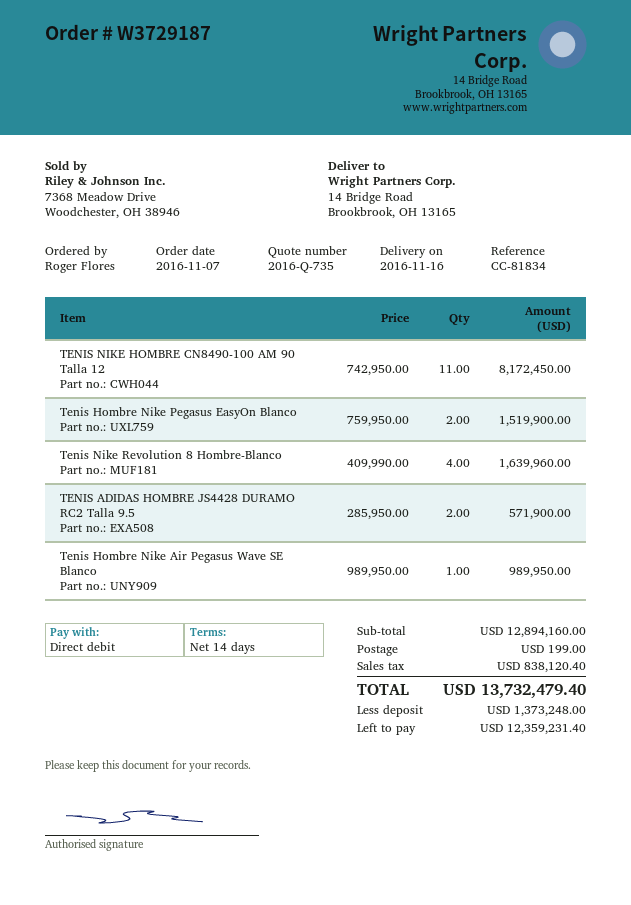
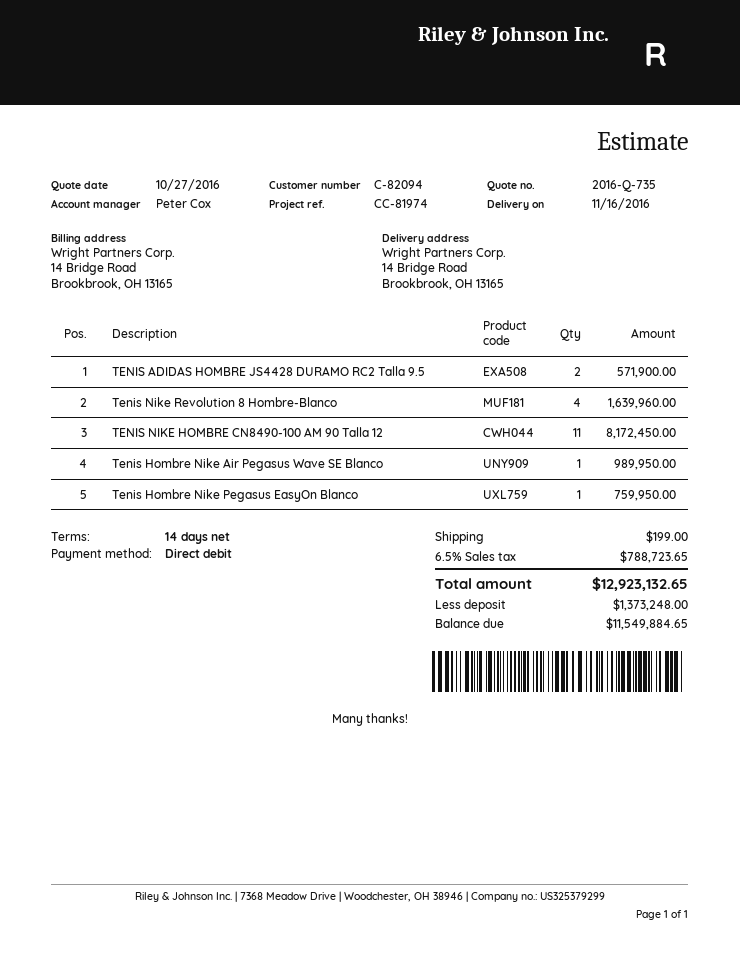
reference: CC-81834 -> CC-81974
Tenis Hombre Nike Pegasus EasyOn Blanco: 2 for 1519900.00 -> 1 for 759950.00
tax: 838120.40 -> 788723.65
total: 13732479.40 -> 12923132.65
balance: 12359231.40 -> 11549884.65

